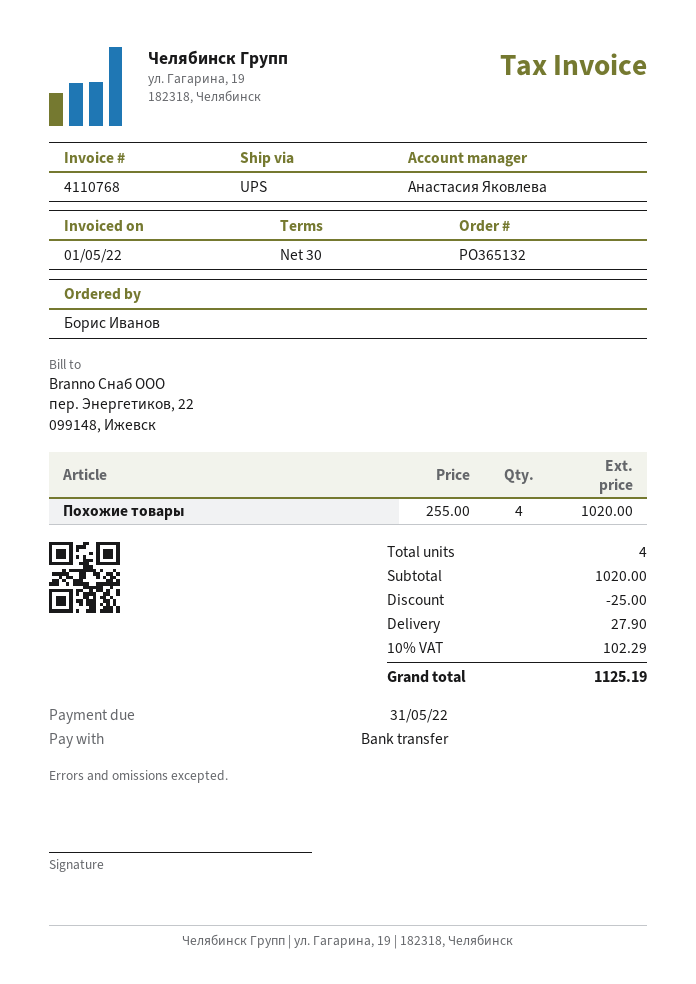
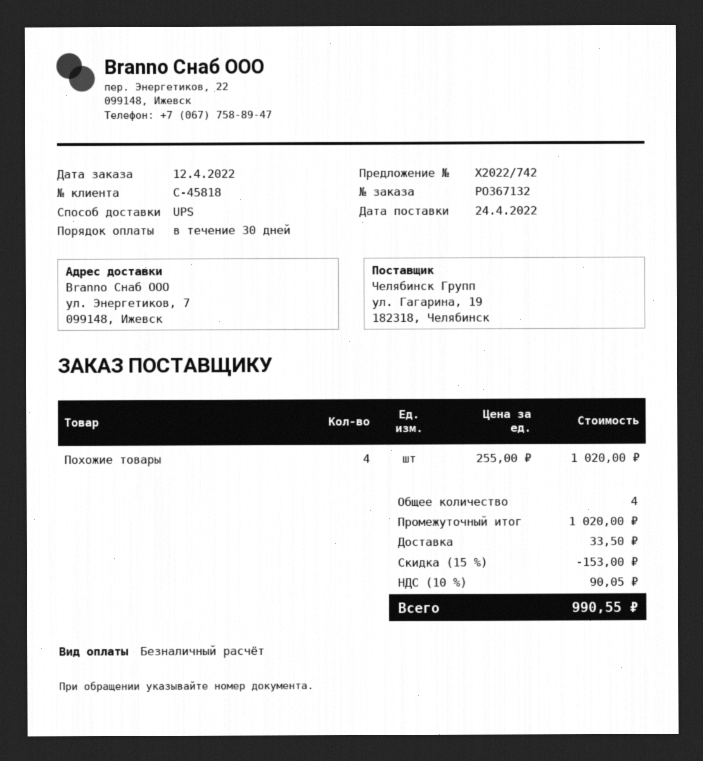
order number: PO365132 -> PO367132
discount: 25.00 -> 153.00
shipping: 27.90 -> 33.50
tax: 10% = 102.29 -> 10% = 90.05
total: 1125.19 -> 990.55

